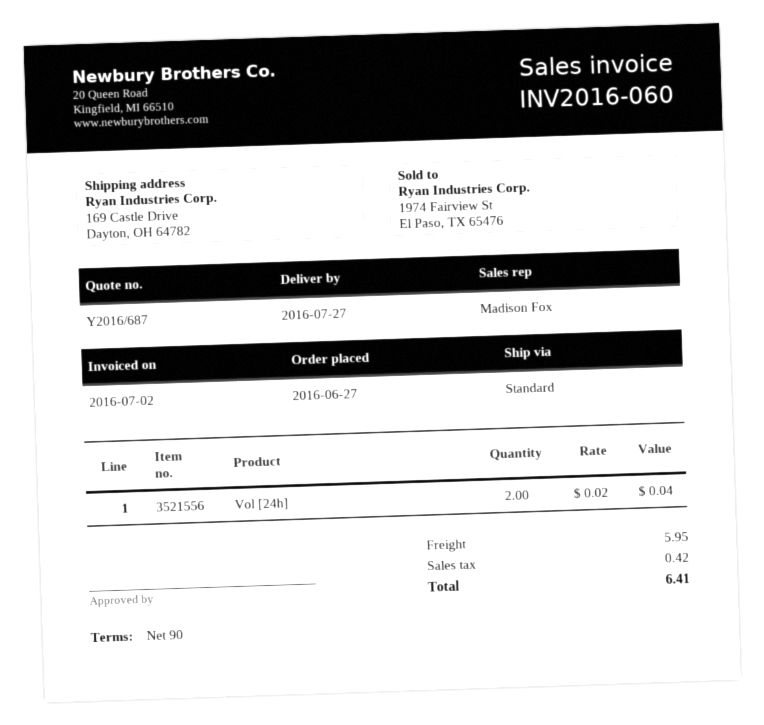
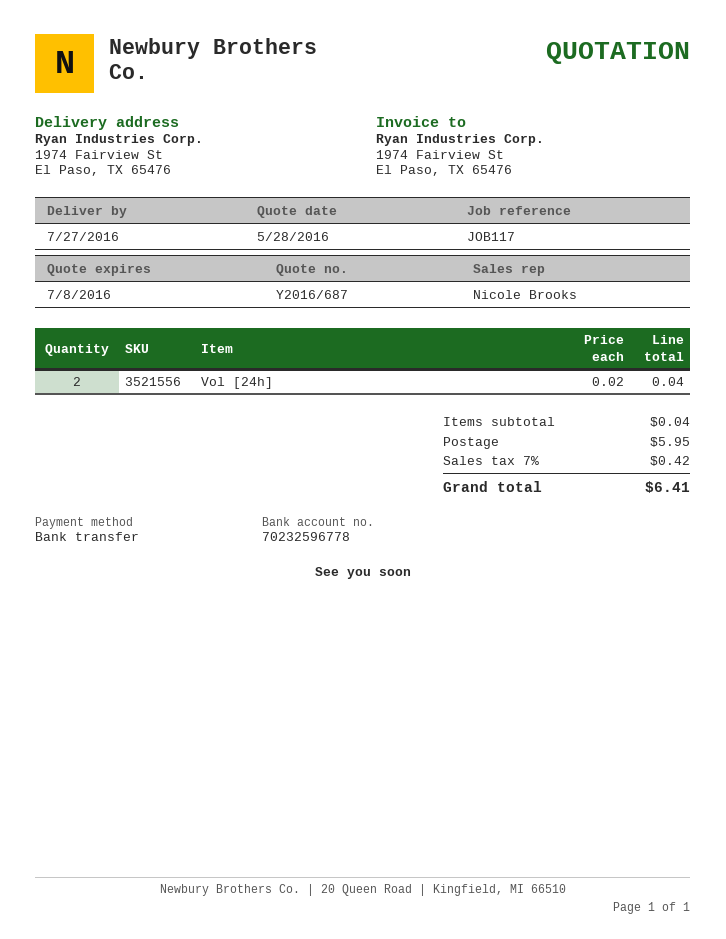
sales rep: Madison Fox -> Nicole Brooks
ship to: 169 Castle Drive, Dayton, OH 64782 -> 1974 Fairview St, El Paso, TX 65476

